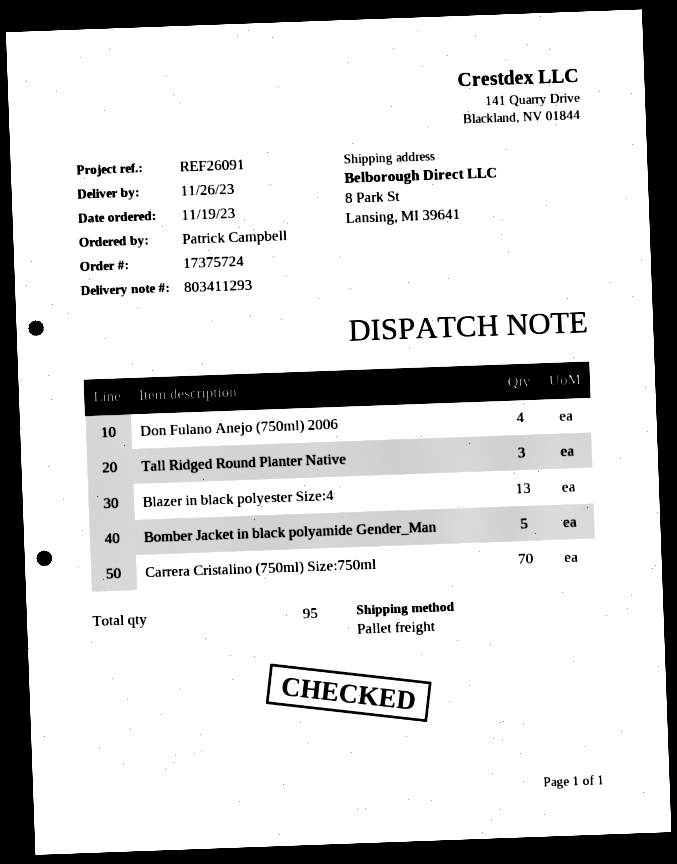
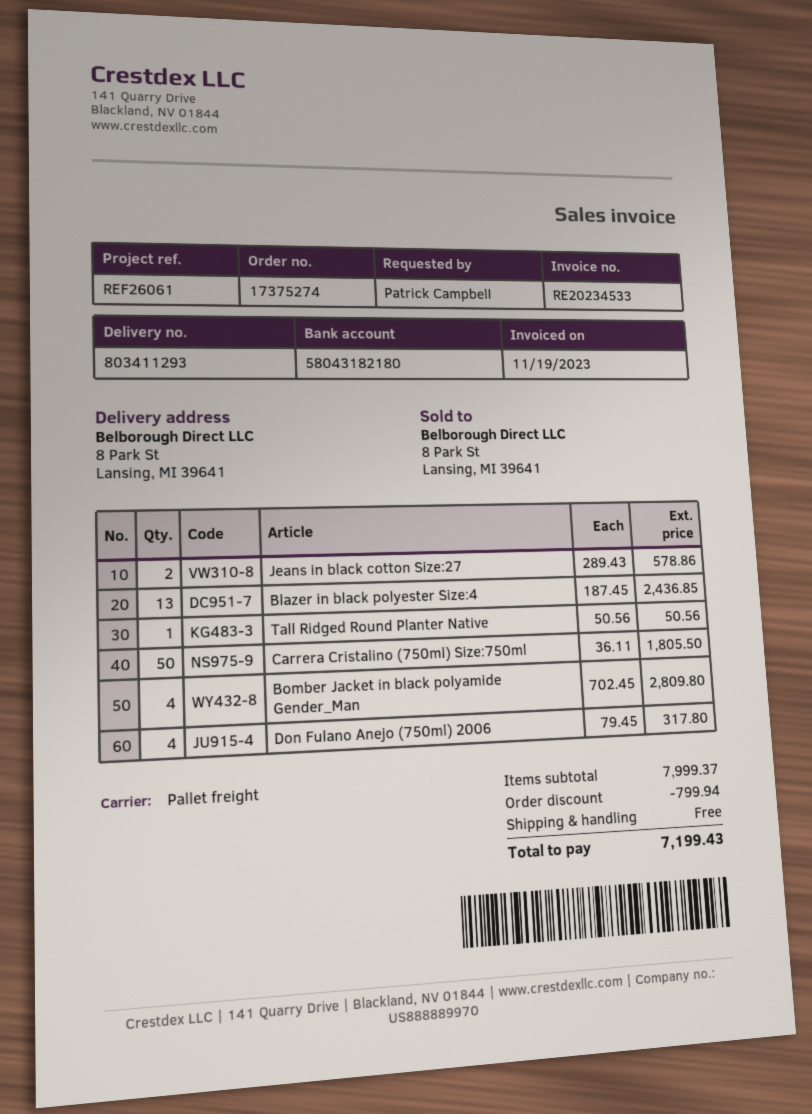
order number: 17375724 -> 17375274
reference: REF26091 -> REF26061
Tall Ridged Round Planter Native: 3 -> 1
Bomber Jacket in black polyamide Gender_Man: 5 -> 4
Carrera Cristalino (750ml) Size:750ml: 70 -> 50
Jeans in black cotton Size:27: none -> 2

